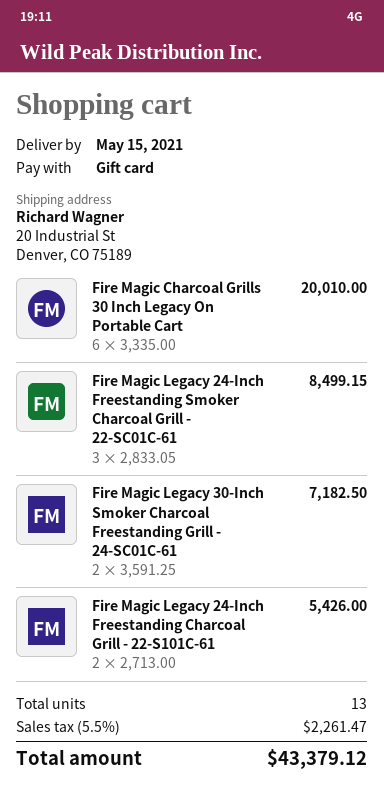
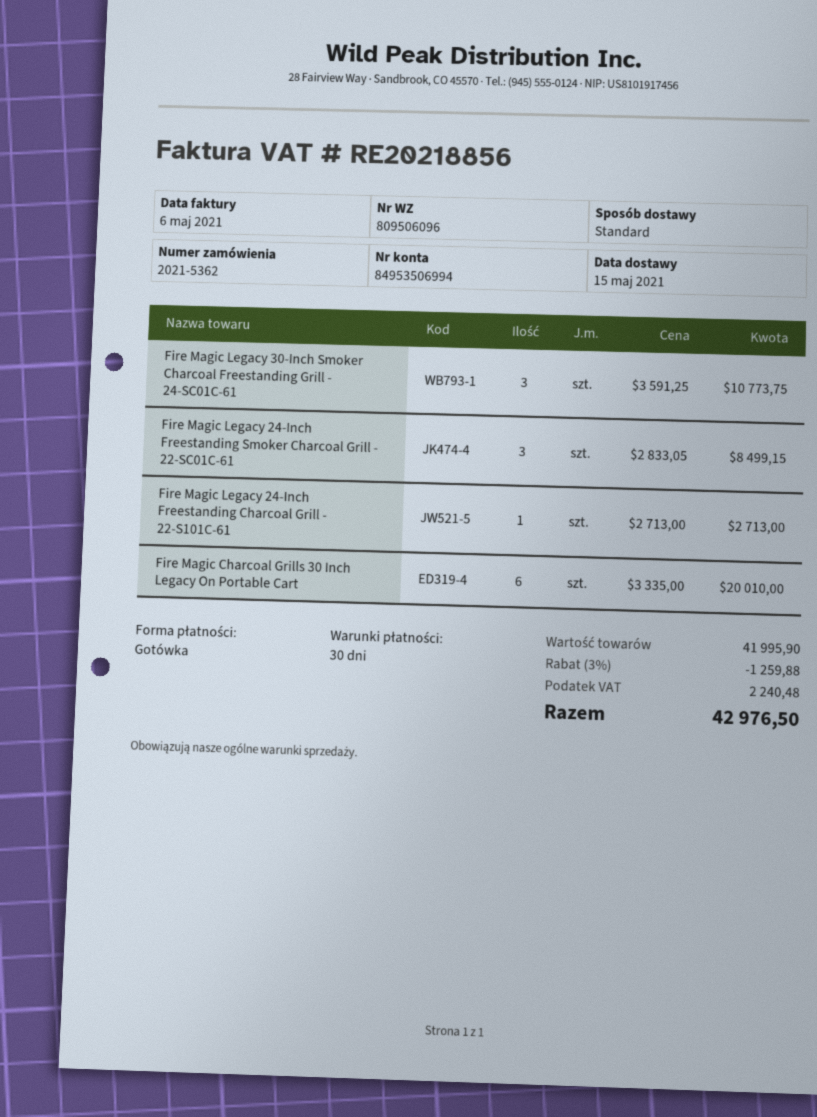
payment method: gift card -> cash
Fire Magic Legacy 30-Inch Smoker Charcoal Freestanding Grill - 24-SC01C-61: 2 x 3591.25 = 7182.50 -> 3 x 3591.25 = 10773.75
Fire Magic Legacy 24-Inch Freestanding Charcoal Grill - 22-S101C-61: 2 x 2713.00 = 5426.00 -> 1 x 2713.00 = 2713.00
discount: none -> 3% = 1259.88
tax: 2261.47 -> 2240.48
total: 43379.12 -> 42976.50

